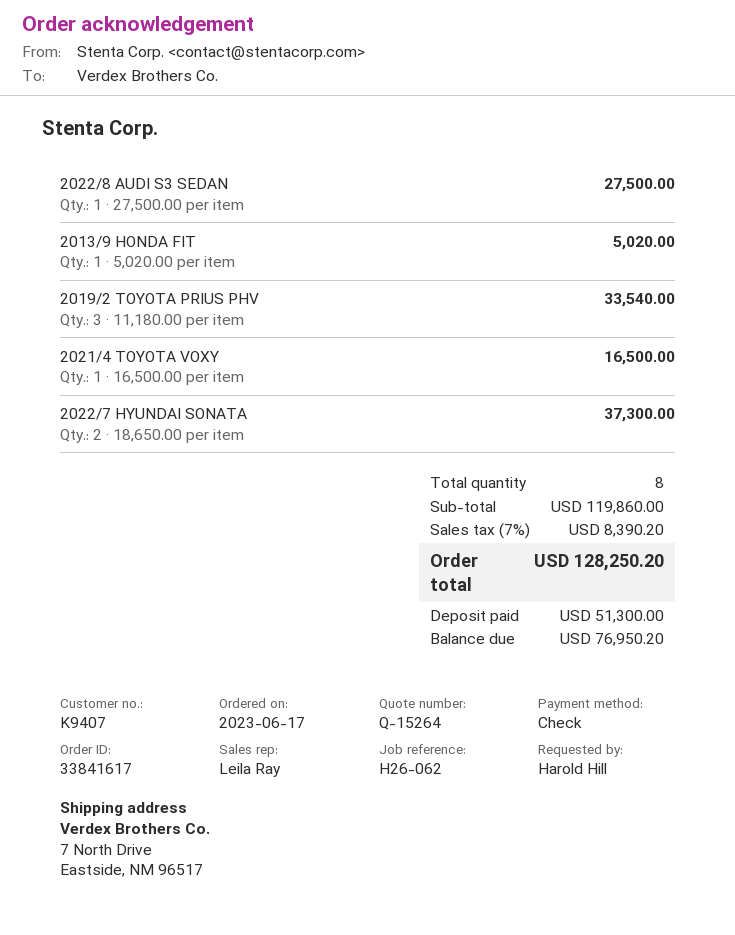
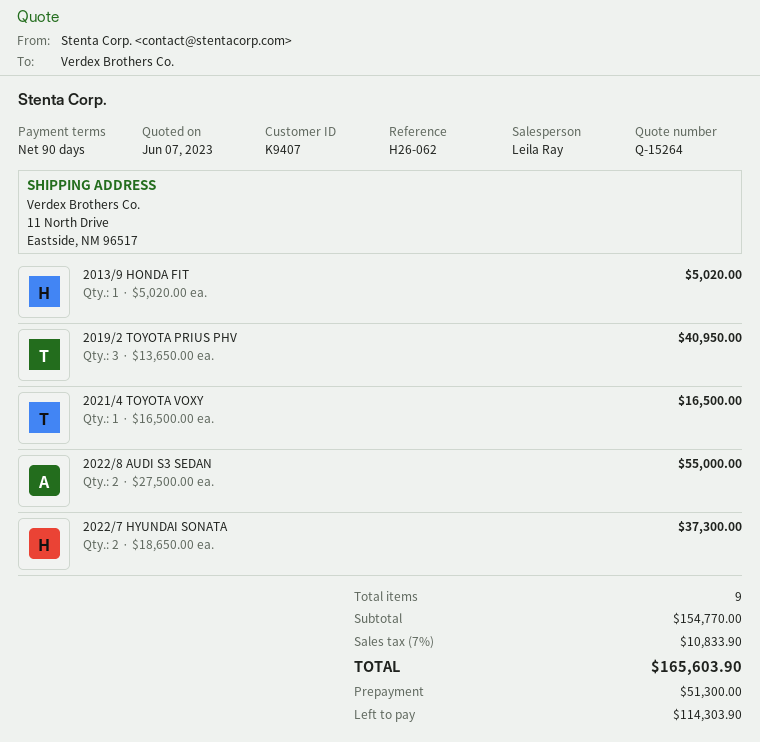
ship to: 7 North Drive, Eastside, NM 96517 -> 11 North Drive, Eastside, NM 96517
2022/8 AUDI S3 SEDAN: 1 x 27500.00 = 27500.00 -> 2 x 27500.00 = 55000.00
2019/2 TOYOTA PRIUS PHV: 3 x 11180.00 = 33540.00 -> 3 x 13650.00 = 40950.00
total quantity: 8 -> 9
subtotal: 119860.00 -> 154770.00
tax: 7% = 8390.20 -> 7% = 10833.90
total: 128250.20 -> 165603.90
balance: 76950.20 -> 114303.90

